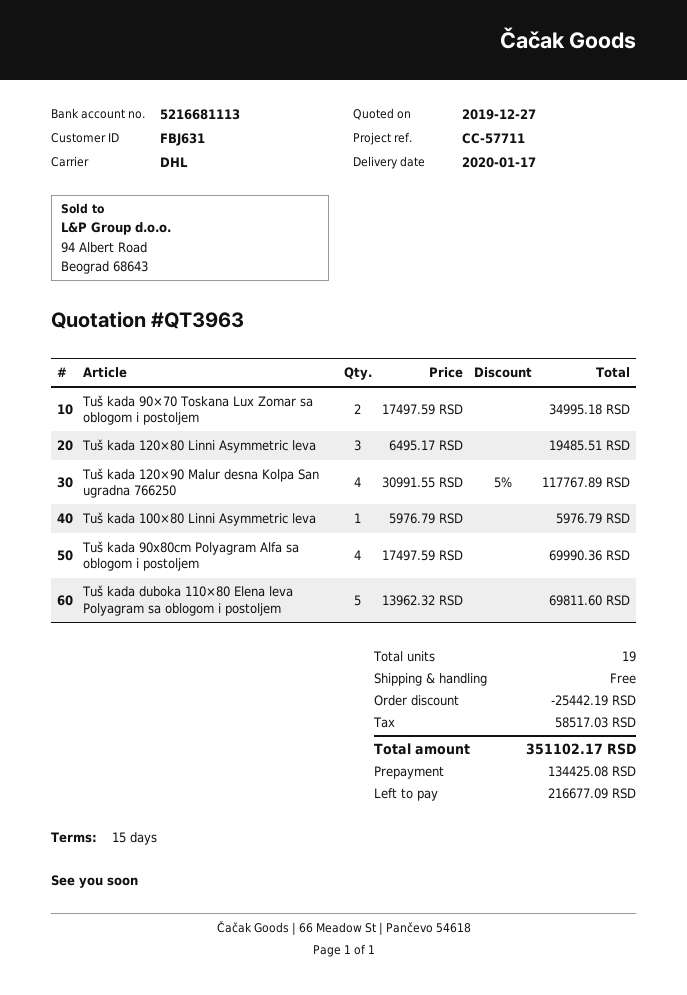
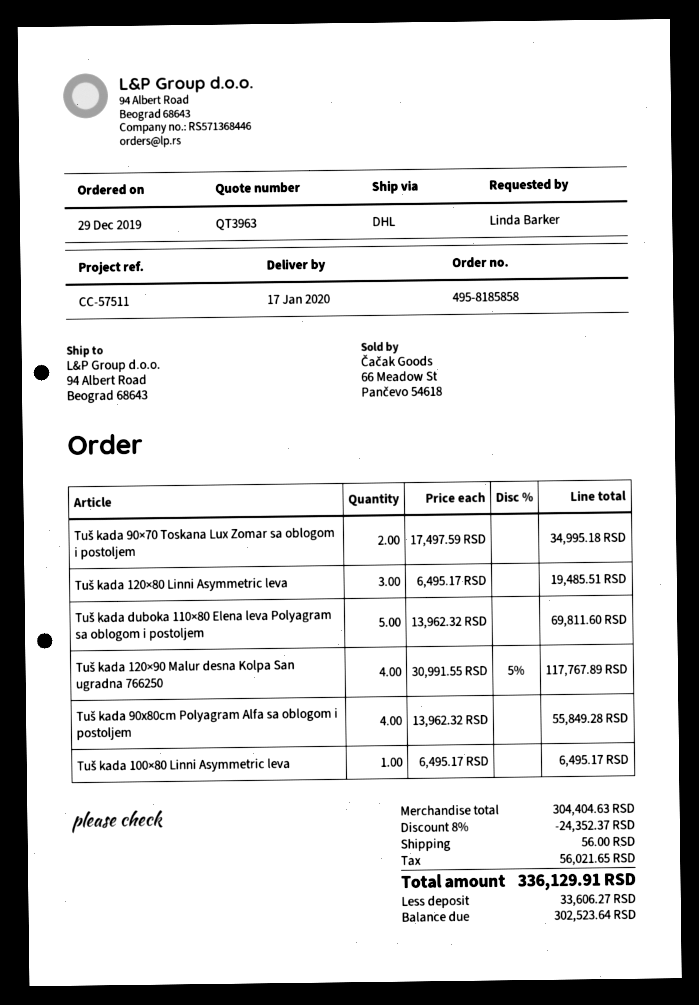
reference: CC-57711 -> CC-57511
Tuš kada 100×80 Linni Asymmetric leva: 1 x 5976.79 = 5976.79 -> 1 x 6495.17 = 6495.17
Tuš kada 90x80cm Polyagram Alfa sa oblogom i postoljem: 4 x 17497.59 = 69990.36 -> 4 x 13962.32 = 55849.28
discount: 25442.19 -> 24352.37
shipping: 0.00 -> 56.00
tax: 58517.03 -> 56021.65
total: 351102.17 -> 336129.91
deposit: 134425.08 -> 33606.27
balance: 216677.09 -> 302523.64

